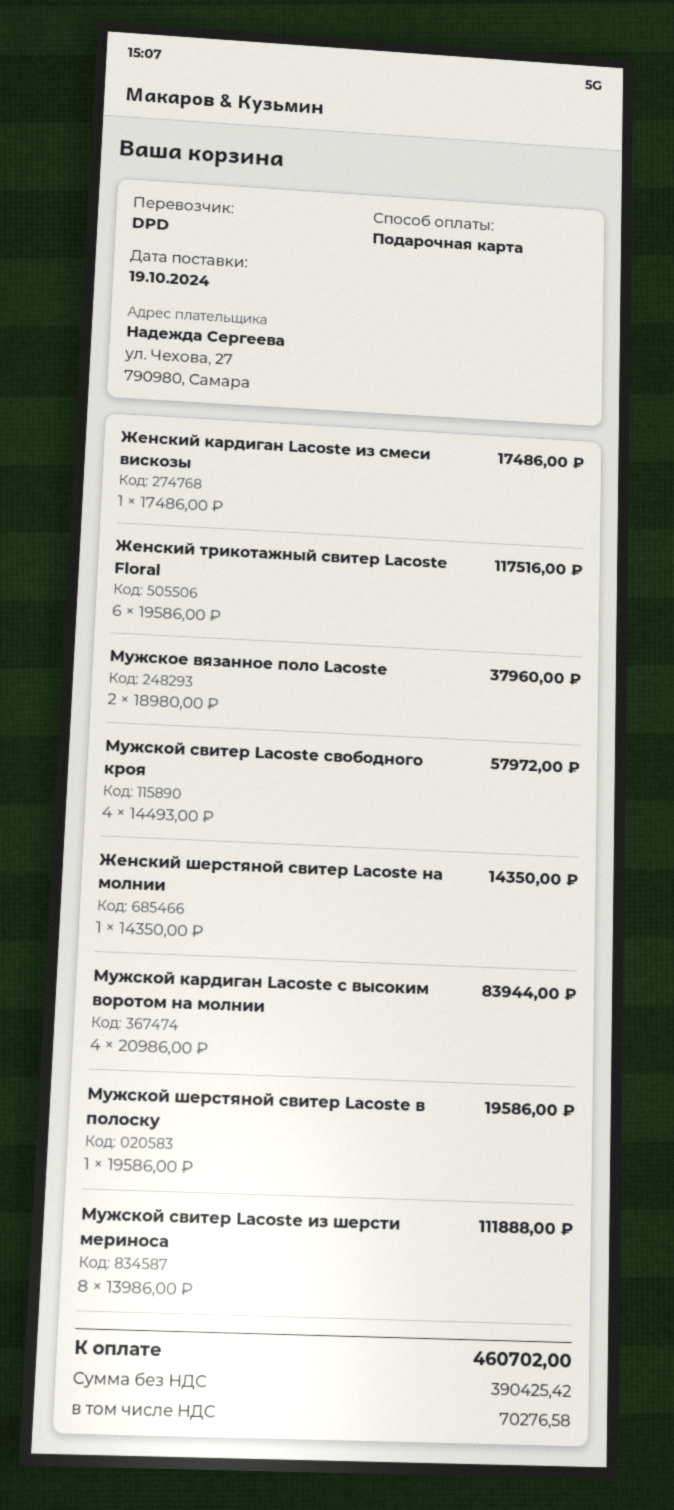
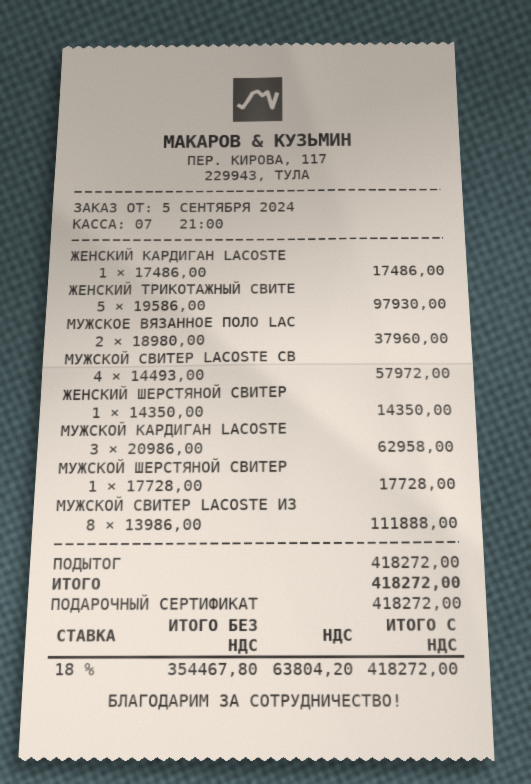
Женский трикотажный свитер Lacoste Floral: 6 x 19586.00 = 117516.00 -> 5 x 19586.00 = 97930.00
Мужской кардиган Lacoste с высоким воротом на молнии: 4 x 20986.00 = 83944.00 -> 3 x 20986.00 = 62958.00
Мужской шерстяной свитер Lacoste в полоску: 1 x 19586.00 = 19586.00 -> 1 x 17728.00 = 17728.00
net: 390425.42 -> 354467.80
tax: 70276.58 -> 63804.20
total: 460702.00 -> 418272.00

